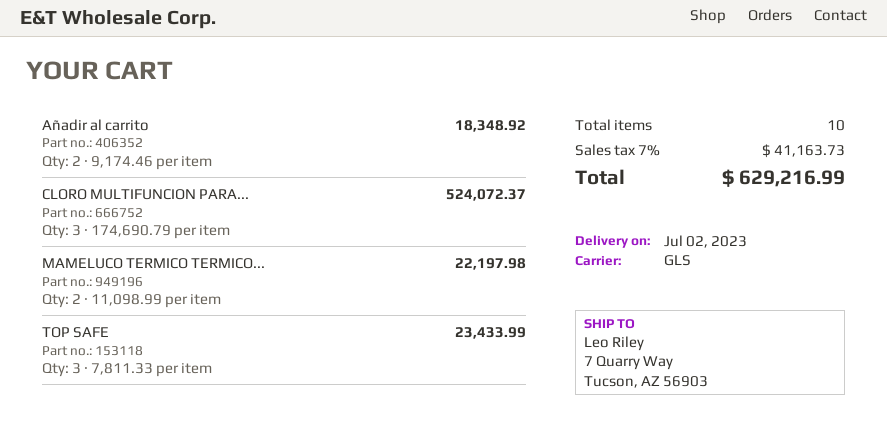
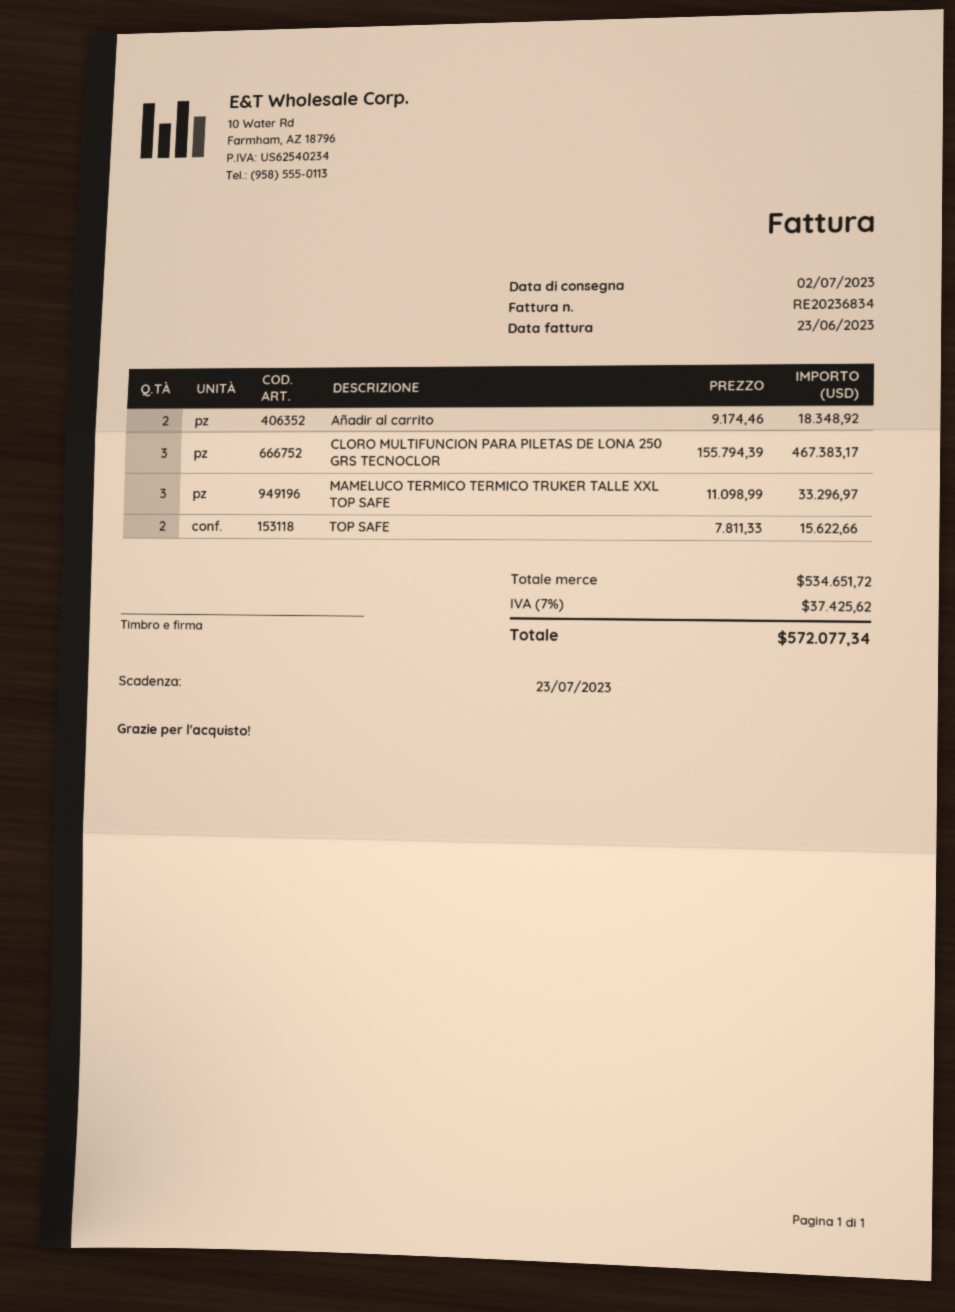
CLORO MULTIFUNCION PARA...: 3 x 174690.79 = 524072.37 -> 3 x 155794.39 = 467383.17
MAMELUCO TERMICO TERMICO...: 2 x 11098.99 = 22197.98 -> 3 x 11098.99 = 33296.97
TOP SAFE: 3 x 7811.33 = 23433.99 -> 2 x 7811.33 = 15622.66
tax: 7% = 41163.73 -> 7% = 37425.62
total: 629216.99 -> 572077.34

